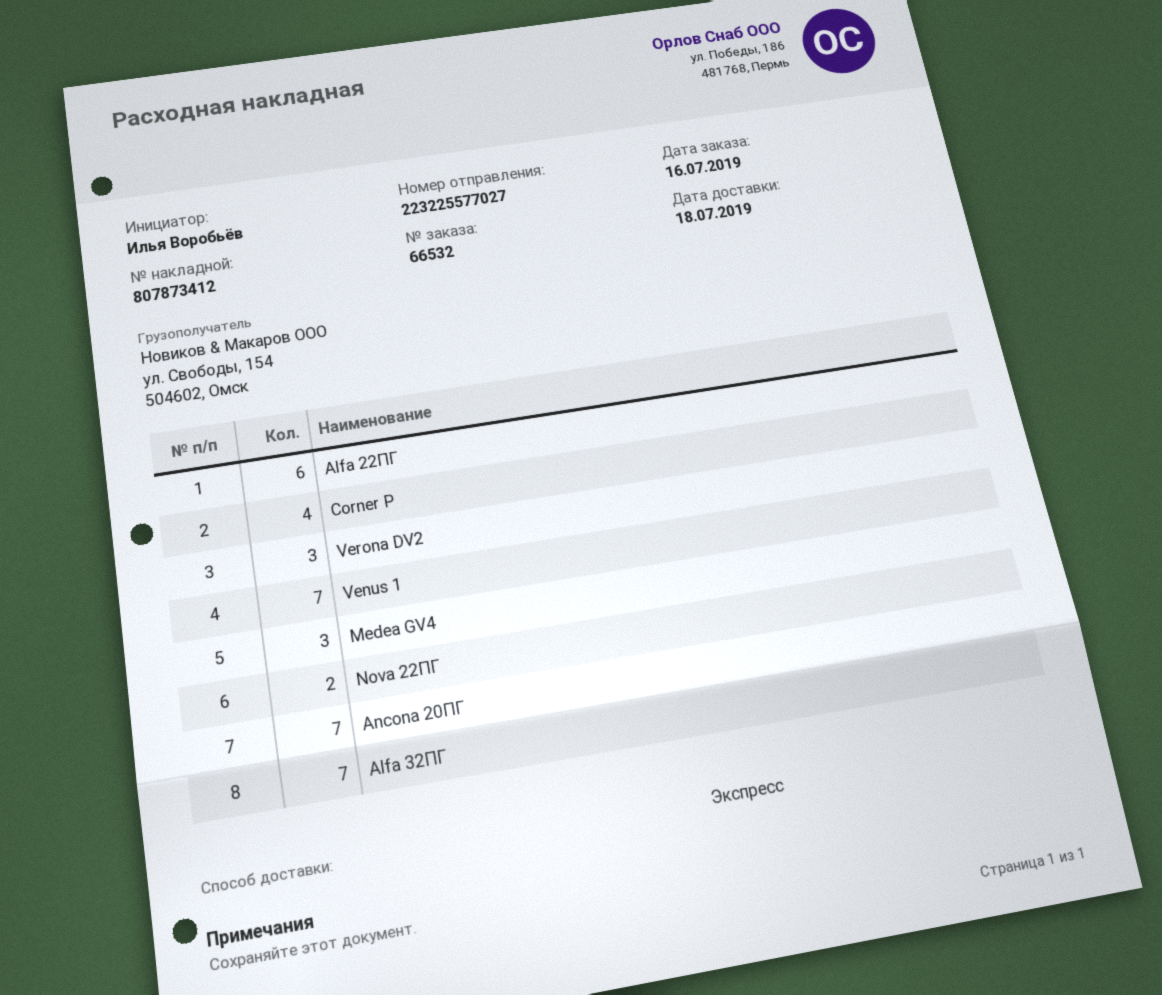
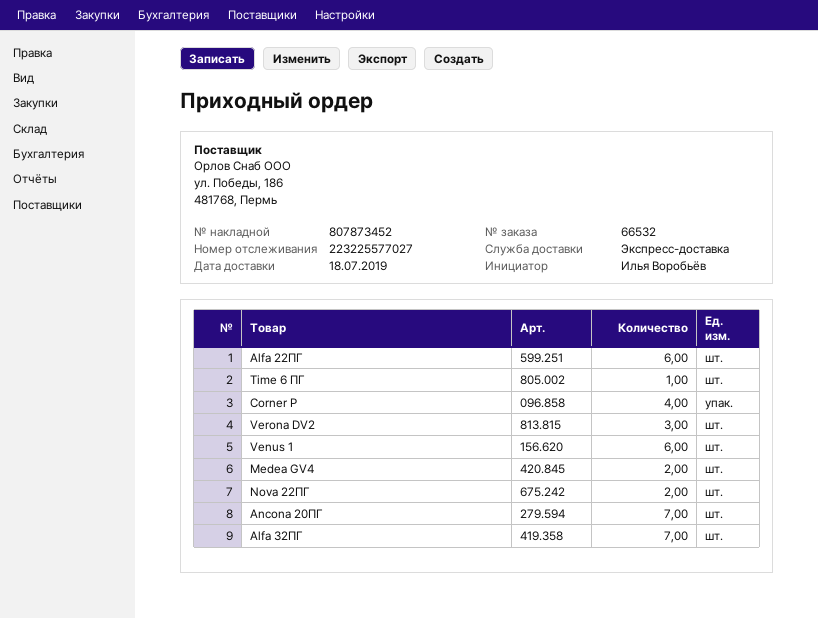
delivery note number: 807873412 -> 807873452
Venus 1: 7 -> 6
Medea GV4: 3 -> 2
Time 6 ПГ: none -> 1

